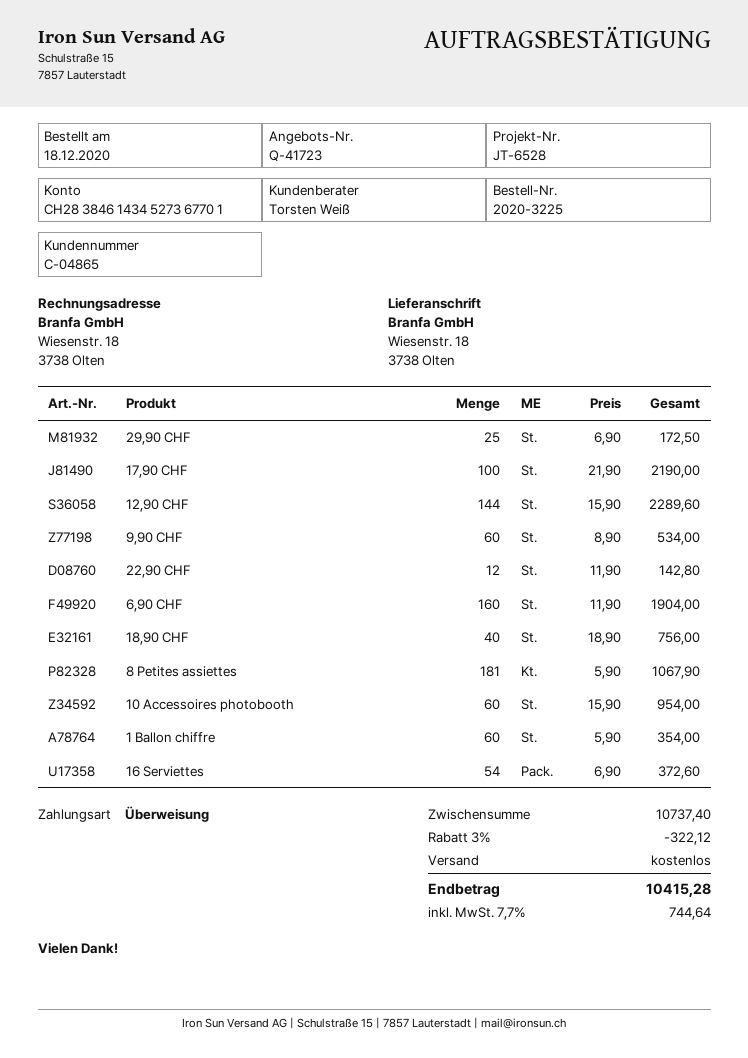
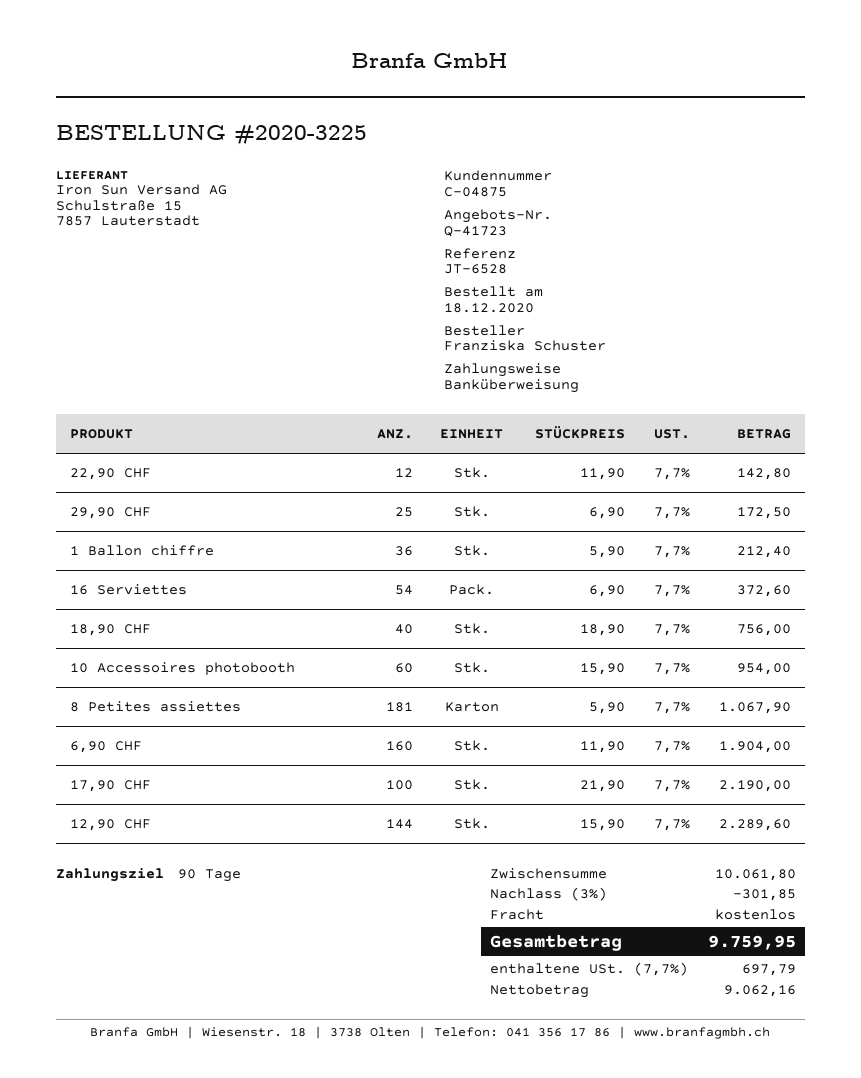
customer number: C-04865 -> C-04875
9,90 CHF: 60 x 8.90 = 534.00 -> none
1 Ballon chiffre: 60 x 5.90 = 354.00 -> 36 x 5.90 = 212.40
subtotal: 10737.40 -> 10061.80
discount: 3% = 322.12 -> 3% = 301.85
tax: 7.7% = 744.64 -> 7.7% = 697.79
total: 10415.28 -> 9759.95

